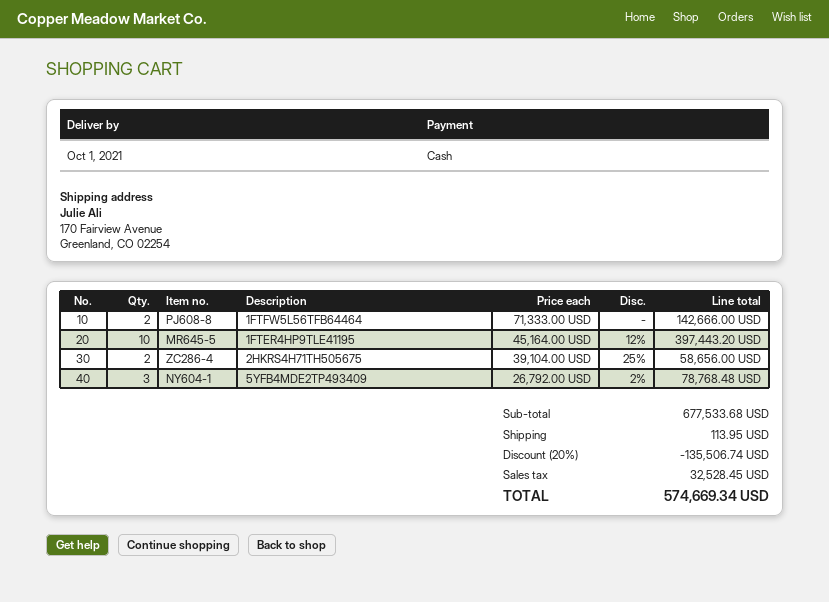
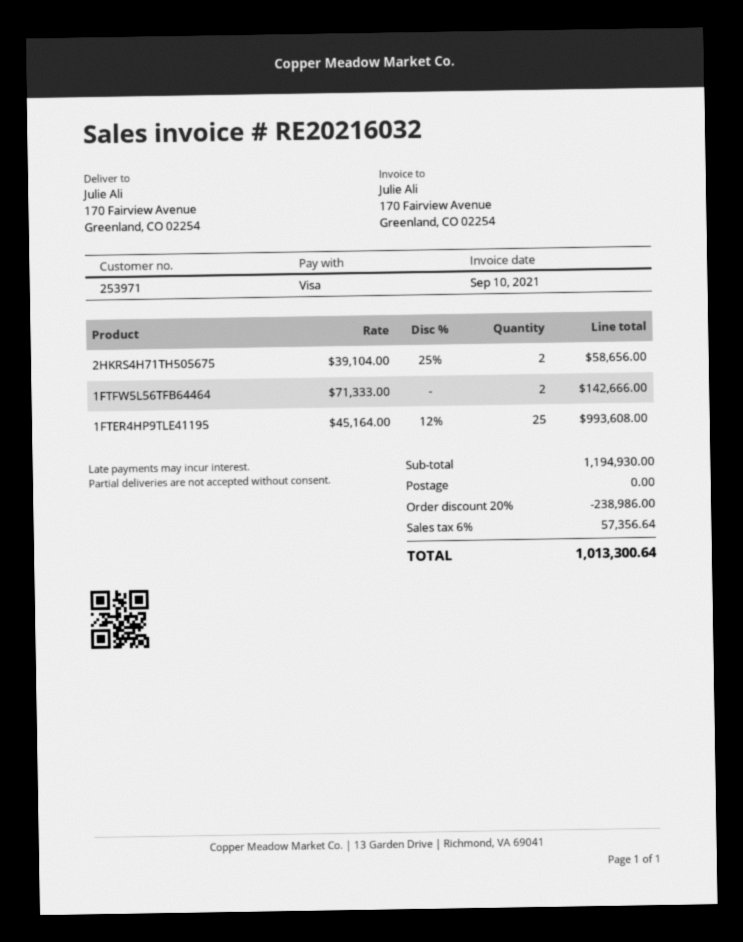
payment method: cash -> Visa
1FTER4HP9TLE41195: 10 x 45164.00 - 12% = 397443.20 -> 25 x 45164.00 - 12% = 993608.00
5YFB4MDE2TP493409: 3 x 26792.00 - 2% = 78768.48 -> none
subtotal: 677533.68 -> 1194930.00
discount: 20% = 135506.74 -> 20% = 238986.00
shipping: 113.95 -> 0.00
tax: 32528.45 -> 57356.64
total: 574669.34 -> 1013300.64

